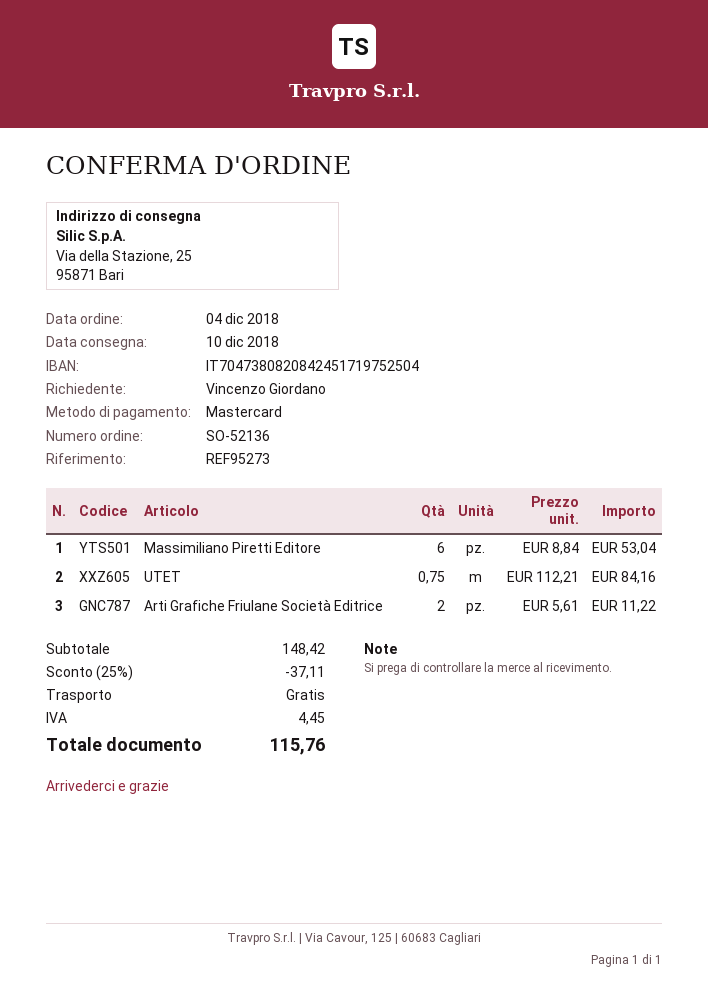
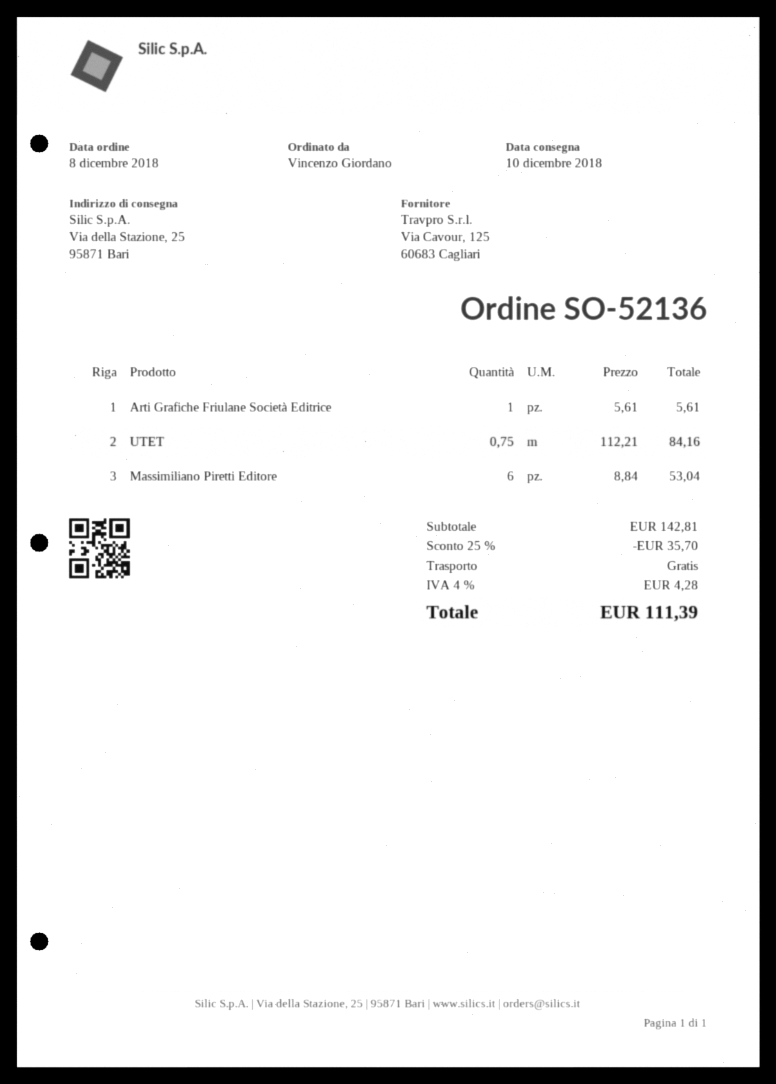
order date: 2018-12-04 -> 2018-12-08
Arti Grafiche Friulane Società Editrice: 2 x 5.61 = 11.22 -> 1 x 5.61 = 5.61
subtotal: 148.42 -> 142.81
discount: 25% = 37.11 -> 25% = 35.70
tax: 4.45 -> 4.28
total: 115.76 -> 111.39

